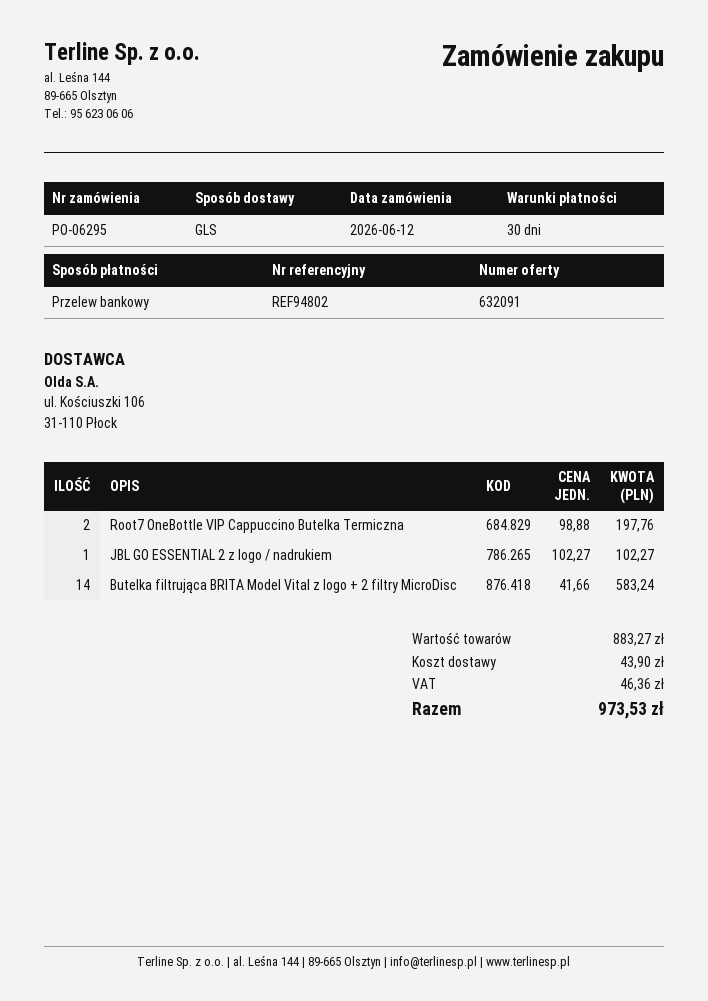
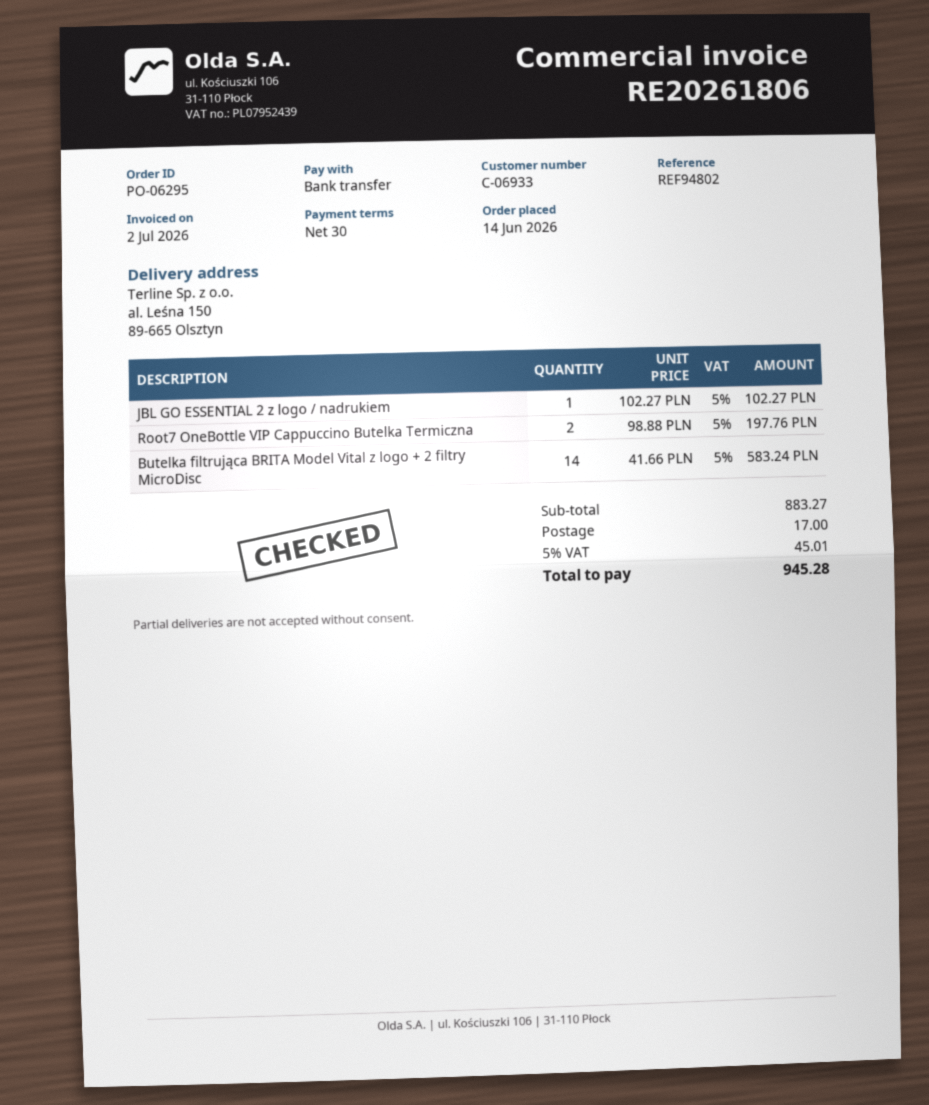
order date: 2026-06-12 -> 2026-06-14
shipping: 43.90 -> 17.00
tax: 46.36 -> 45.01
total: 973.53 -> 945.28

